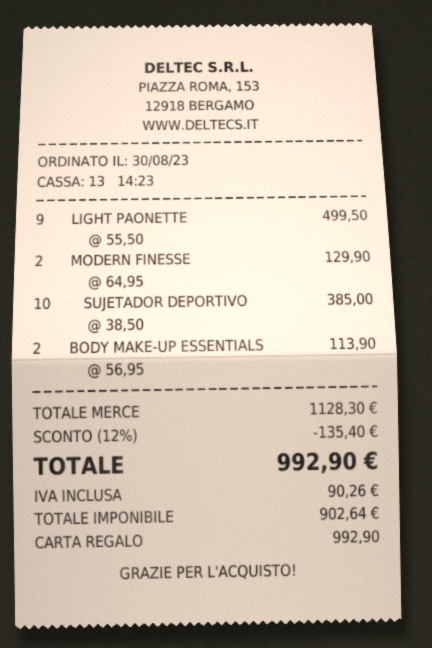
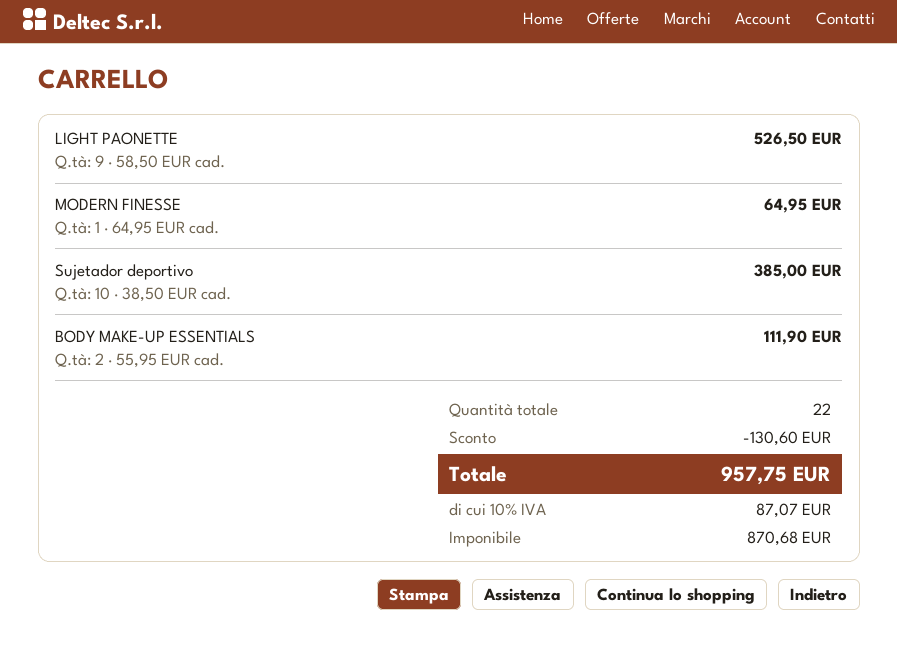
LIGHT PAONETTE: 9 x 55.50 = 499.50 -> 9 x 58.50 = 526.50
MODERN FINESSE: 2 x 64.95 = 129.90 -> 1 x 64.95 = 64.95
BODY MAKE-UP ESSENTIALS: 2 x 56.95 = 113.90 -> 2 x 55.95 = 111.90
discount: 135.40 -> 130.60
net: 902.64 -> 870.68
tax: 90.26 -> 87.07
total: 992.90 -> 957.75

